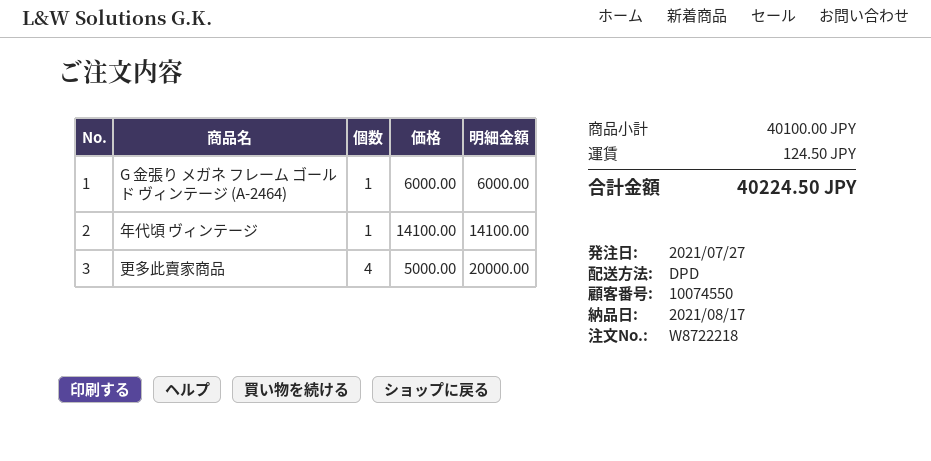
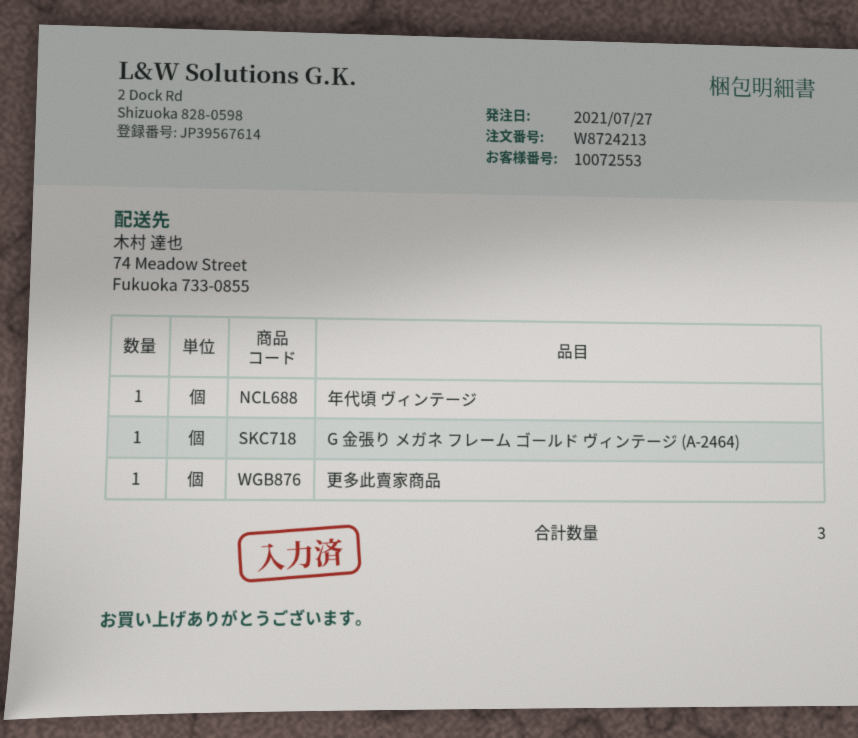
order number: W8722218 -> W8724213
customer number: 10074550 -> 10072553
更多此賣家商品: 4 -> 1

